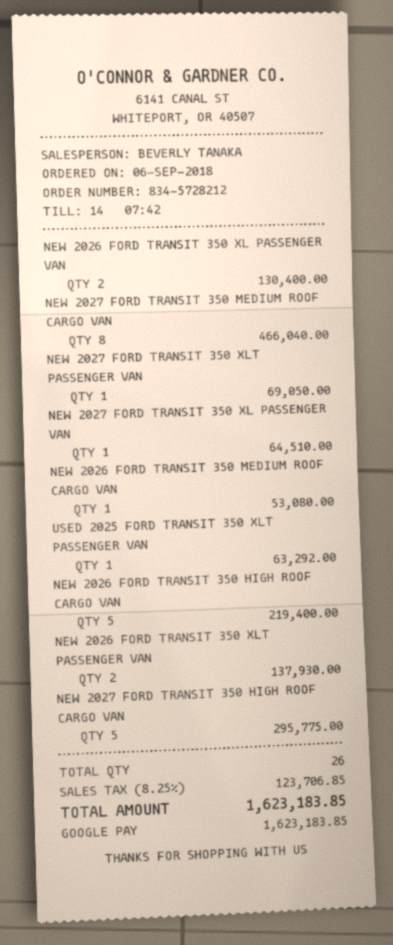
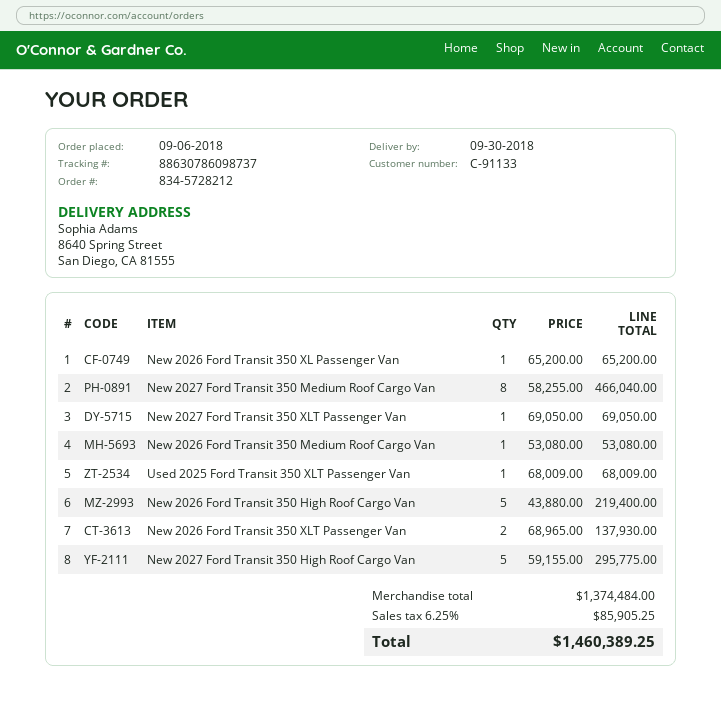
NEW 2026 FORD TRANSIT 350 XL PASSENGER VAN: 2 for 130400.00 -> 1 for 65200.00
NEW 2027 FORD TRANSIT 350 XL PASSENGER VAN: 1 for 64510.00 -> none
USED 2025 FORD TRANSIT 350 XLT PASSENGER VAN: 1 for 63292.00 -> 1 for 68009.00
tax: 8.25% = 123706.85 -> 6.25% = 85905.25
total: 1623183.85 -> 1460389.25

